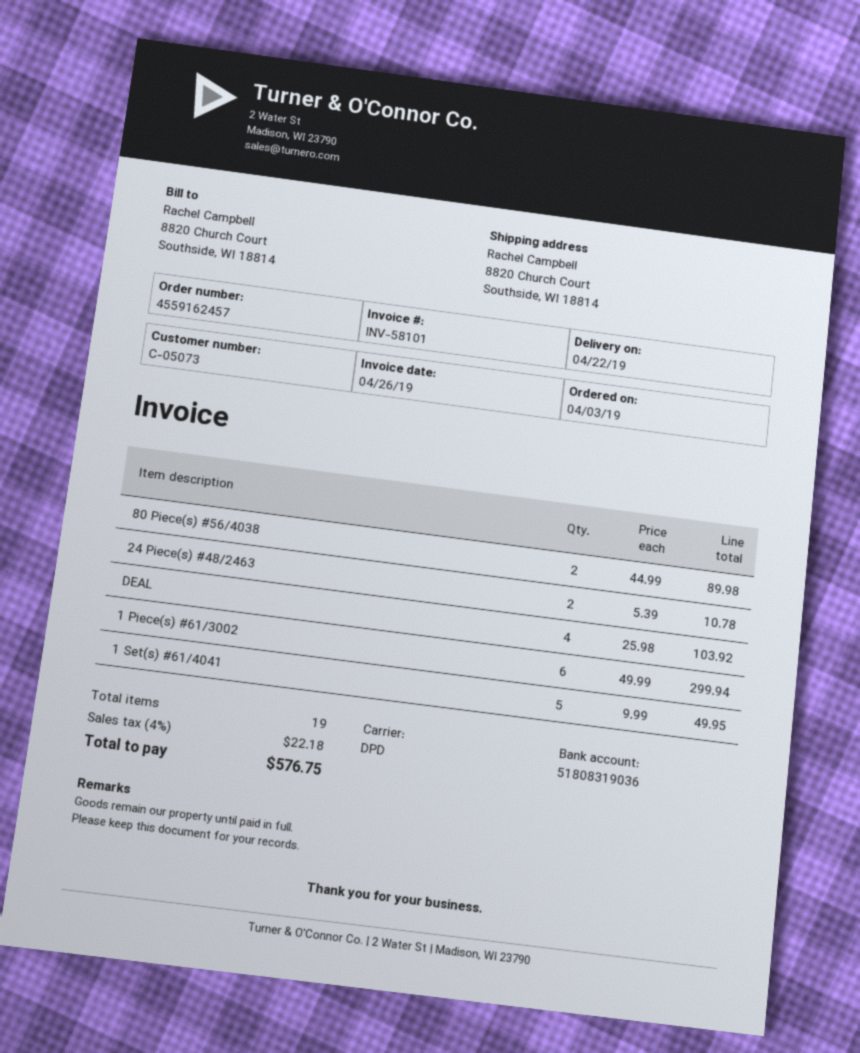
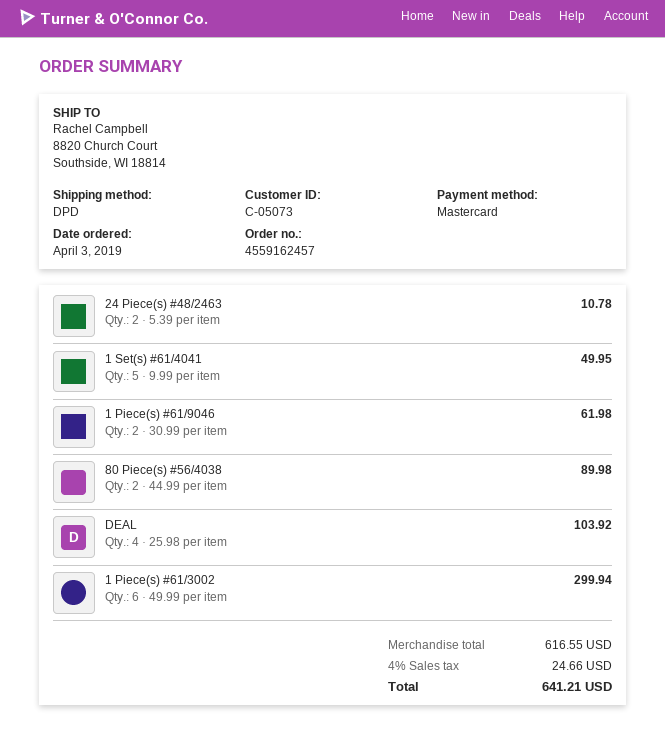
1 Piece(s) #61/9046: none -> 2 x 30.99 = 61.98
tax: 4% = 22.18 -> 4% = 24.66
total: 576.75 -> 641.21

